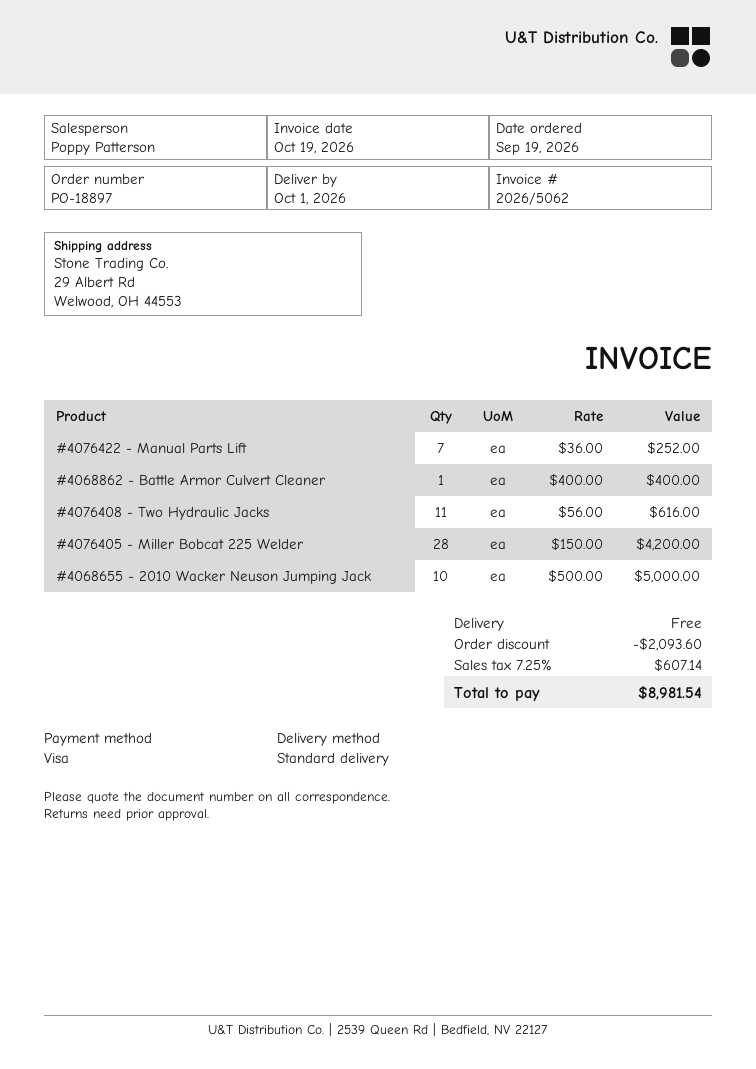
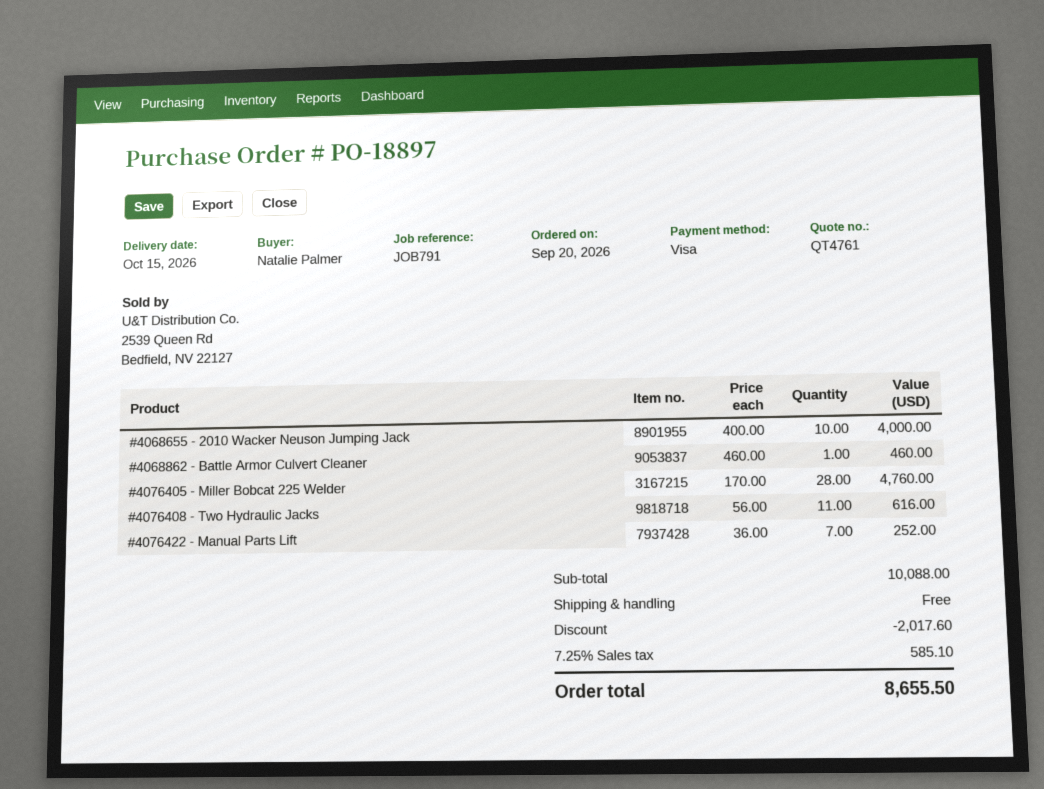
order date: 2026-09-19 -> 2026-09-20
delivery date: 2026-10-01 -> 2026-10-15
#4068862 - Battle Armor Culvert Cleaner: 1 x 400.00 = 400.00 -> 1 x 460.00 = 460.00
#4076405 - Miller Bobcat 225 Welder: 28 x 150.00 = 4200.00 -> 28 x 170.00 = 4760.00
#4068655 - 2010 Wacker Neuson Jumping Jack: 10 x 500.00 = 5000.00 -> 10 x 400.00 = 4000.00
discount: 2093.60 -> 2017.60
tax: 7.25% = 607.14 -> 7.25% = 585.10
total: 8981.54 -> 8655.50

